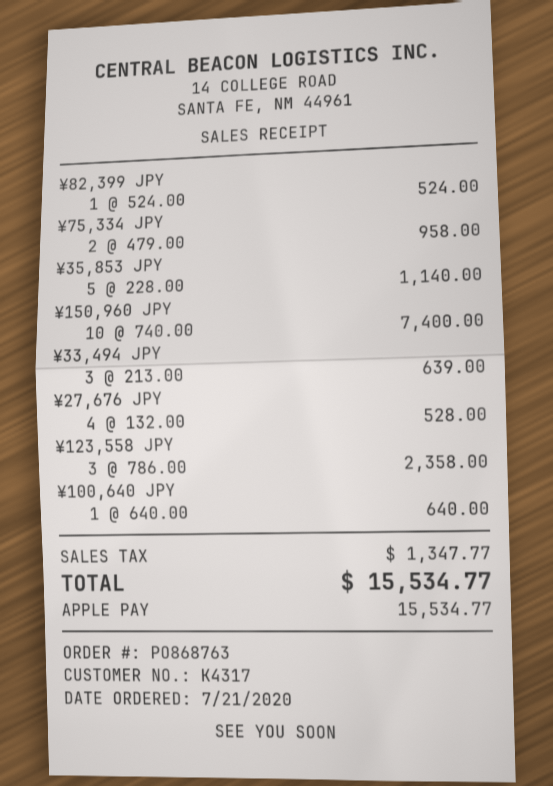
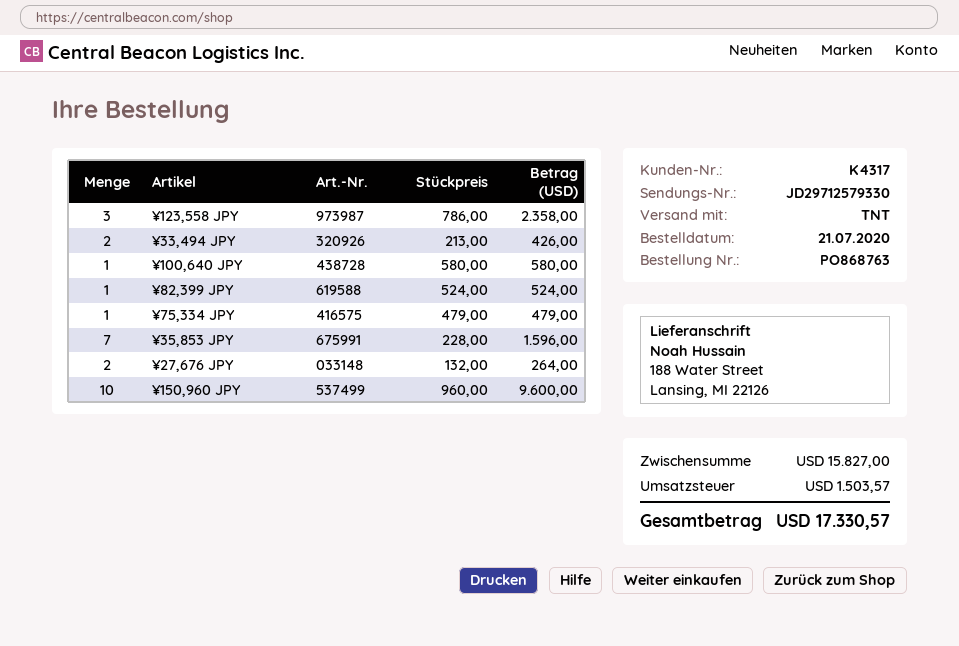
¥75,334 JPY: 2 x 479.00 = 958.00 -> 1 x 479.00 = 479.00
¥35,853 JPY: 5 x 228.00 = 1140.00 -> 7 x 228.00 = 1596.00
¥150,960 JPY: 10 x 740.00 = 7400.00 -> 10 x 960.00 = 9600.00
¥33,494 JPY: 3 x 213.00 = 639.00 -> 2 x 213.00 = 426.00
¥27,676 JPY: 4 x 132.00 = 528.00 -> 2 x 132.00 = 264.00
¥100,640 JPY: 1 x 640.00 = 640.00 -> 1 x 580.00 = 580.00
tax: 1347.77 -> 1503.57
total: 15534.77 -> 17330.57

